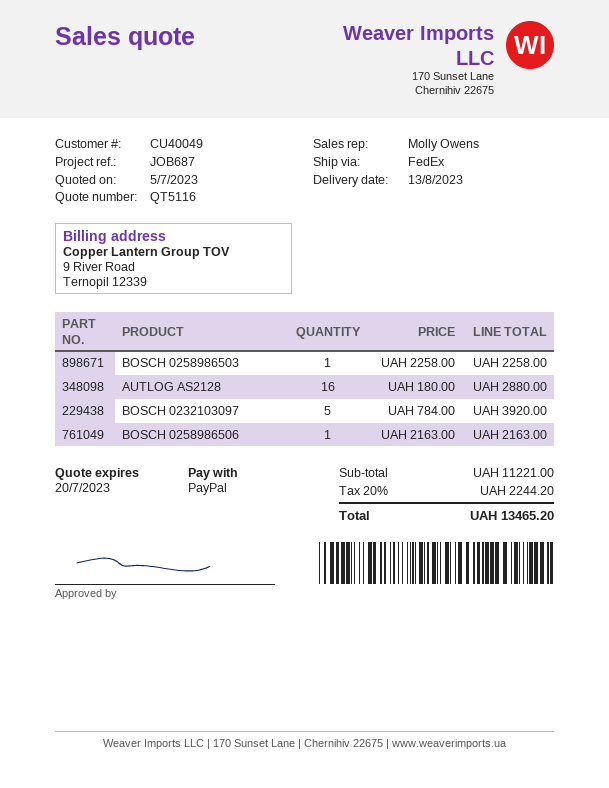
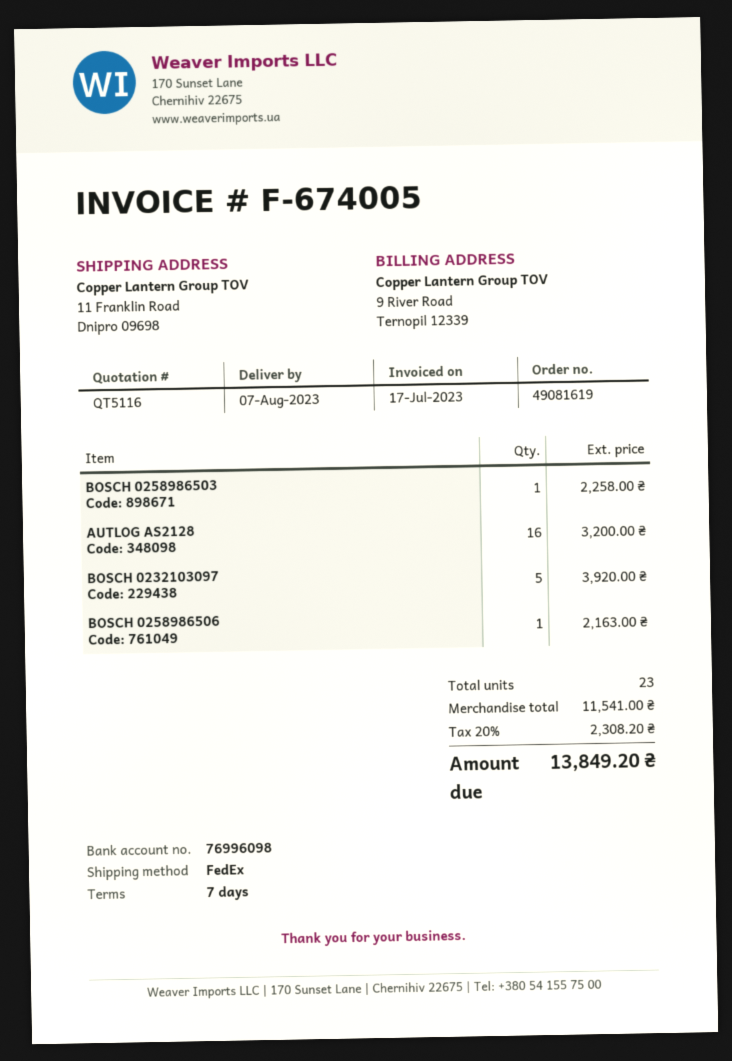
delivery date: 2023-08-13 -> 2023-08-07
AUTLOG AS2128: 16 for 2880.00 -> 16 for 3200.00
subtotal: 11221.00 -> 11541.00
tax: 20% = 2244.20 -> 20% = 2308.20
total: 13465.20 -> 13849.20

